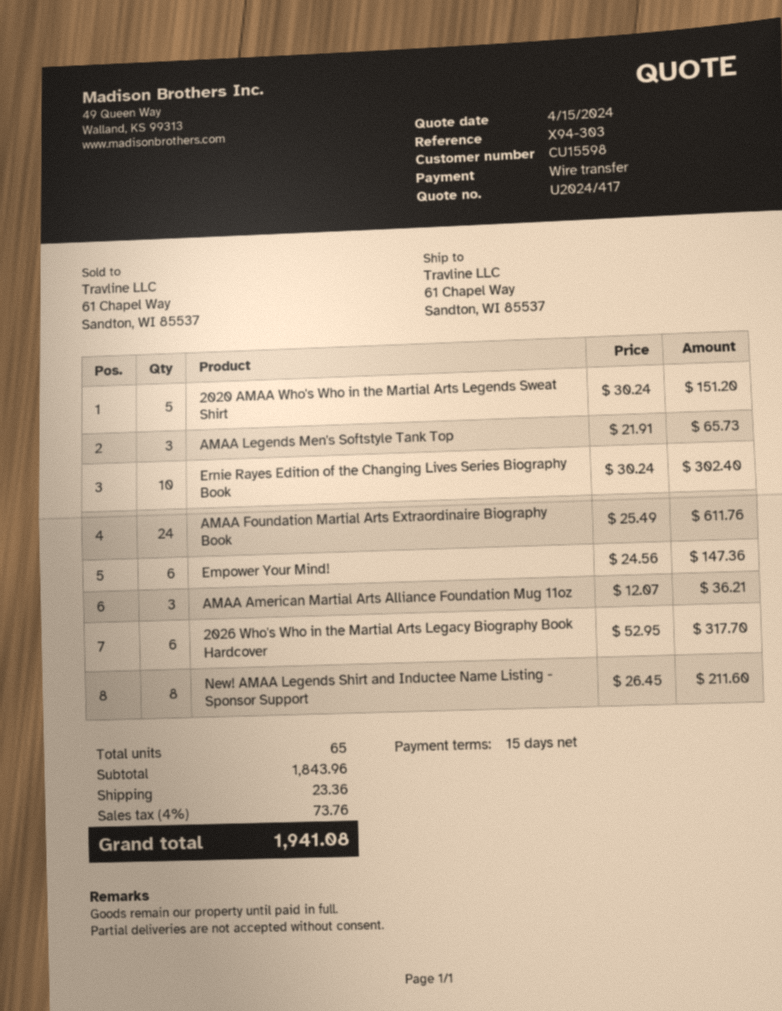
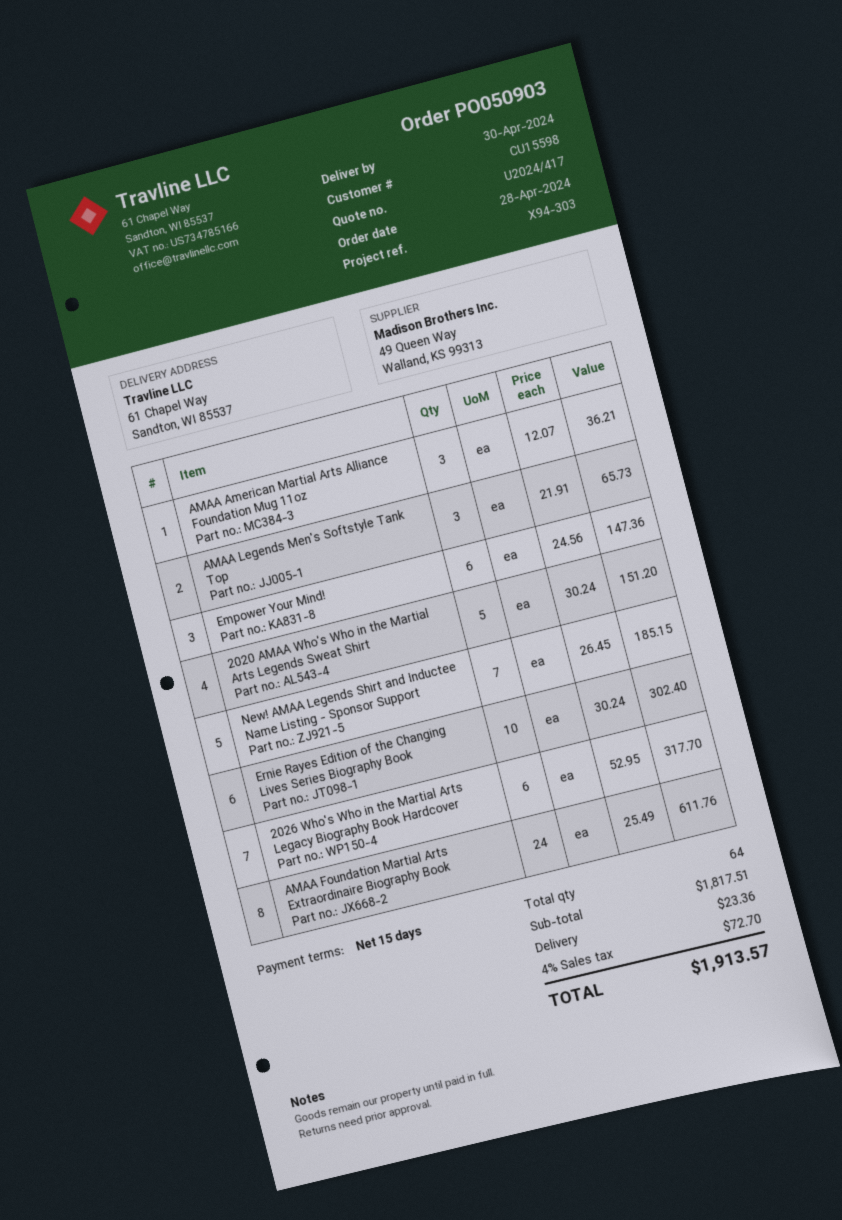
New! AMAA Legends Shirt and Inductee Name Listing - Sponsor Support: 8 x 26.45 = 211.60 -> 7 x 26.45 = 185.15
total quantity: 65 -> 64
subtotal: 1843.96 -> 1817.51
tax: 4% = 73.76 -> 4% = 72.70
total: 1941.08 -> 1913.57

